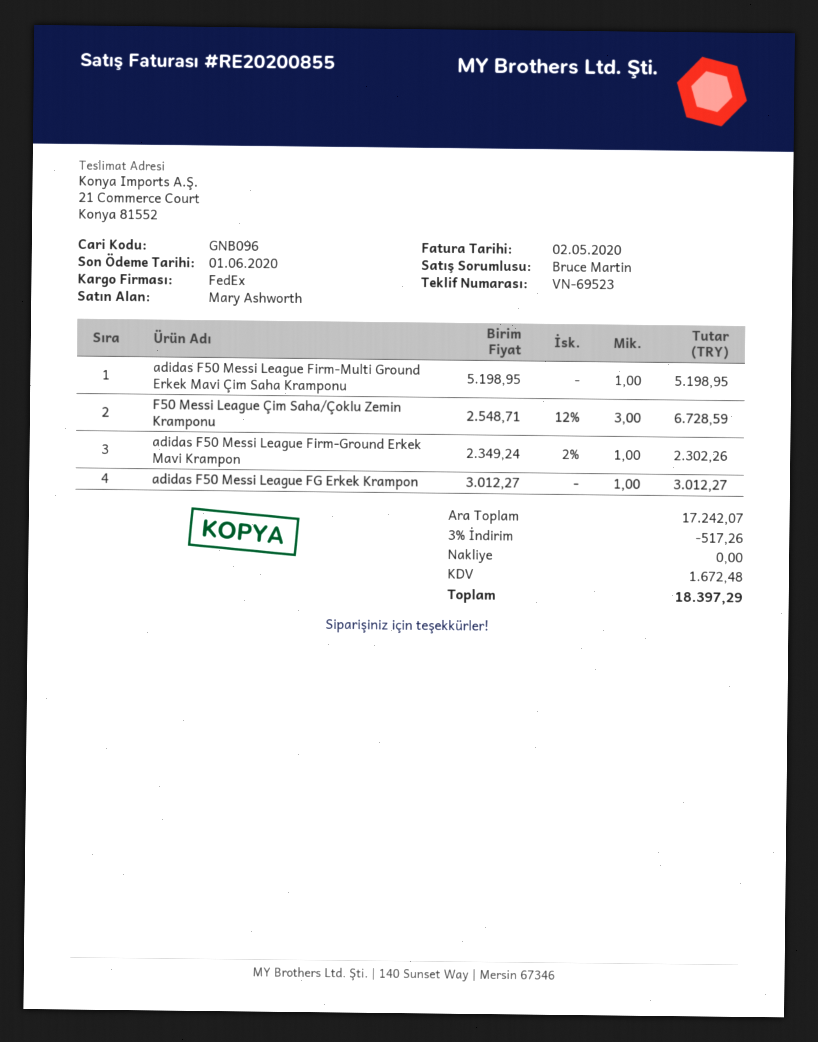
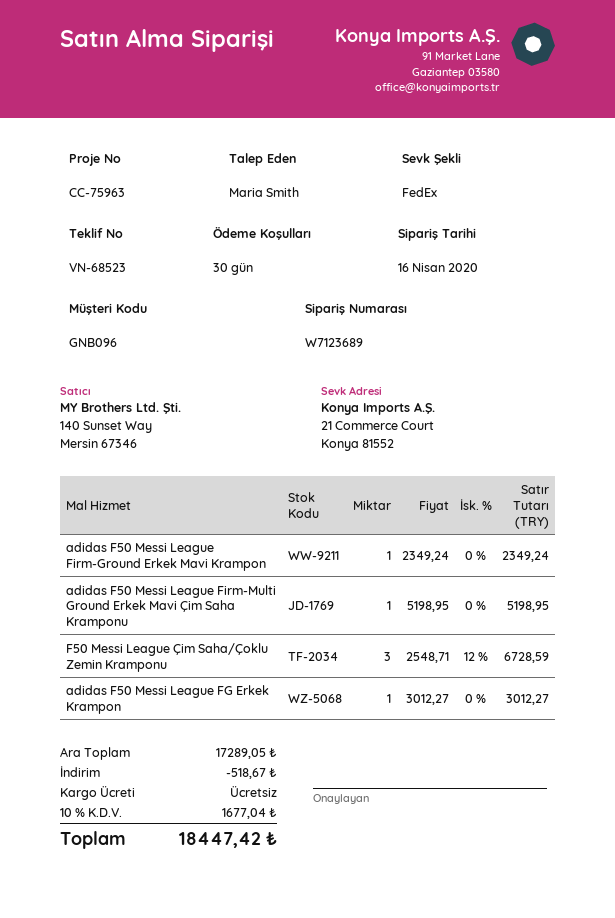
quote number: VN-69523 -> VN-68523
ordered by: Mary Ashworth -> Maria Smith
adidas F50 Messi League Firm-Ground Erkek Mavi Krampon: 1 x 2349.24 - 2% = 2302.26 -> 1 x 2349.24 = 2349.24
subtotal: 17242.07 -> 17289.05
discount: 517.26 -> 518.67
tax: 1672.48 -> 1677.04
total: 18397.29 -> 18447.42

